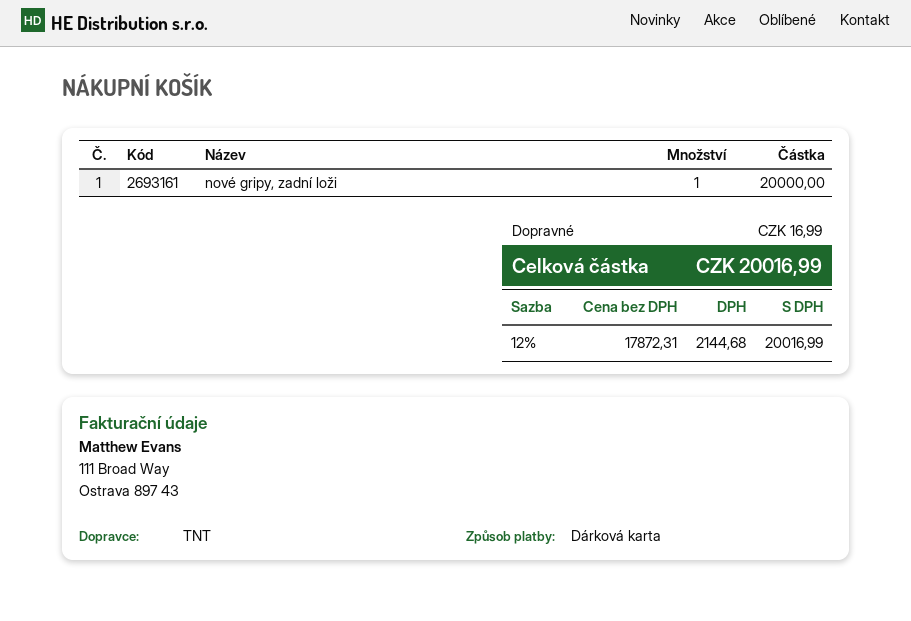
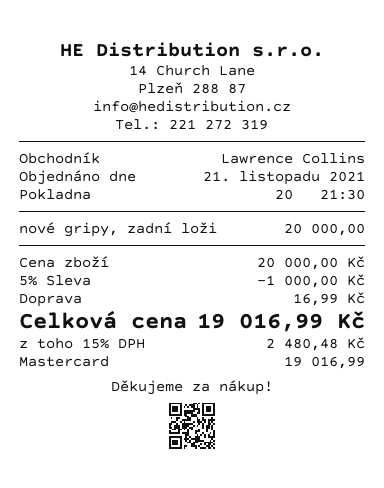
payment method: gift card -> Mastercard
discount: none -> 5% = 1000.00
tax: 12% = 2144.68 -> 15% = 2480.48
total: 20016.99 -> 19016.99

